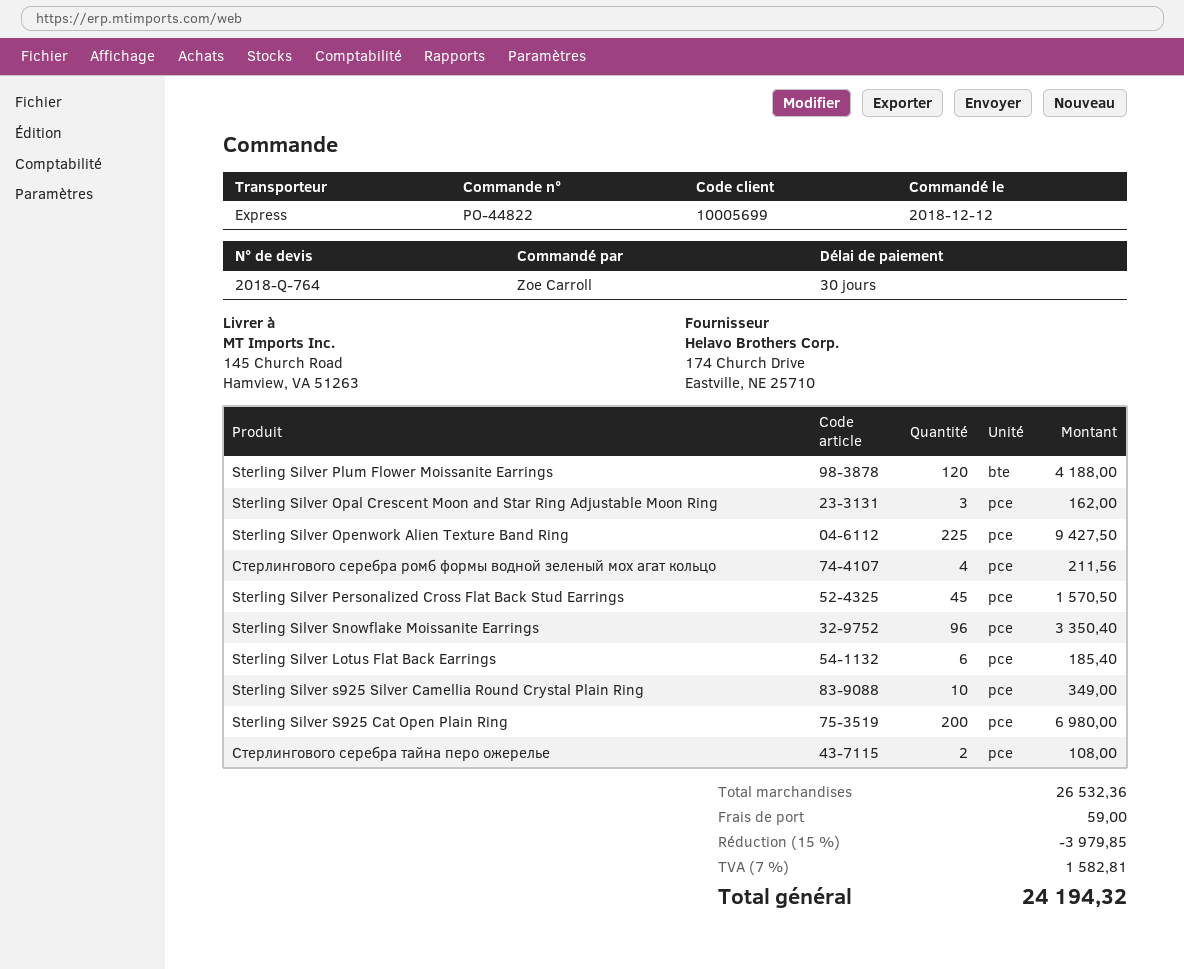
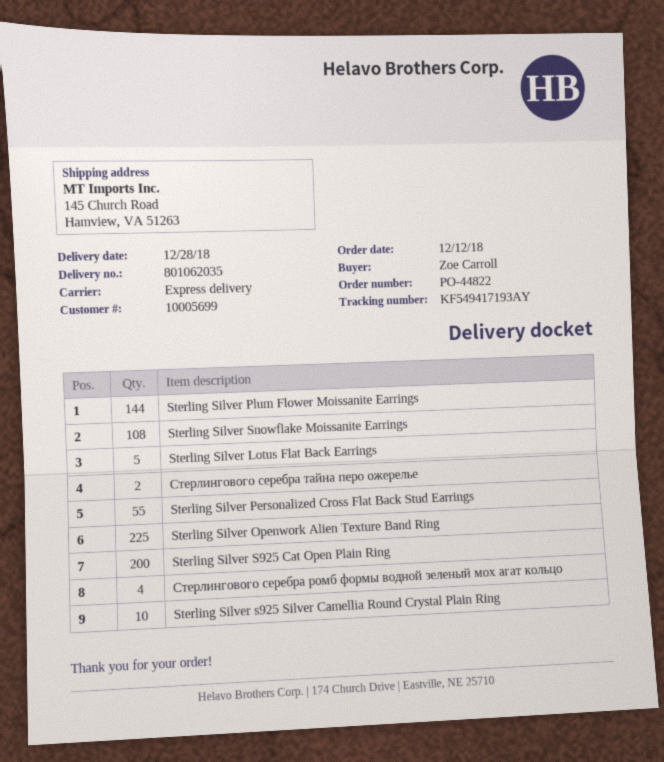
Sterling Silver Plum Flower Moissanite Earrings: 120 -> 144
Sterling Silver Opal Crescent Moon and Star Ring Adjustable Moon Ring: 3 -> none
Sterling Silver Personalized Cross Flat Back Stud Earrings: 45 -> 55
Sterling Silver Snowflake Moissanite Earrings: 96 -> 108
Sterling Silver Lotus Flat Back Earrings: 6 -> 5

